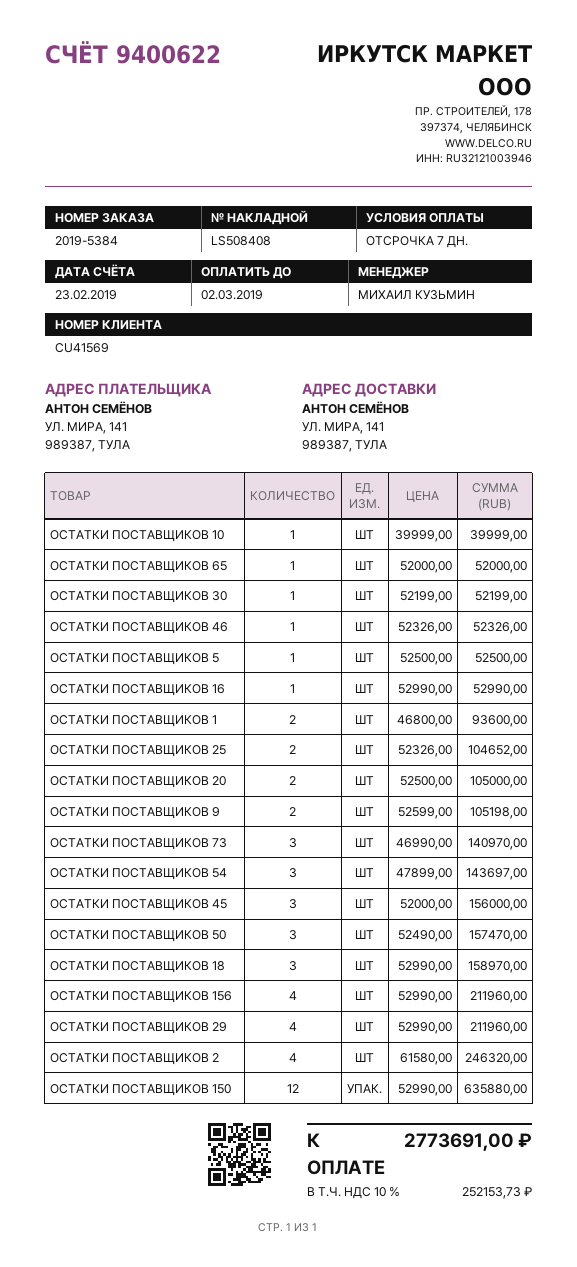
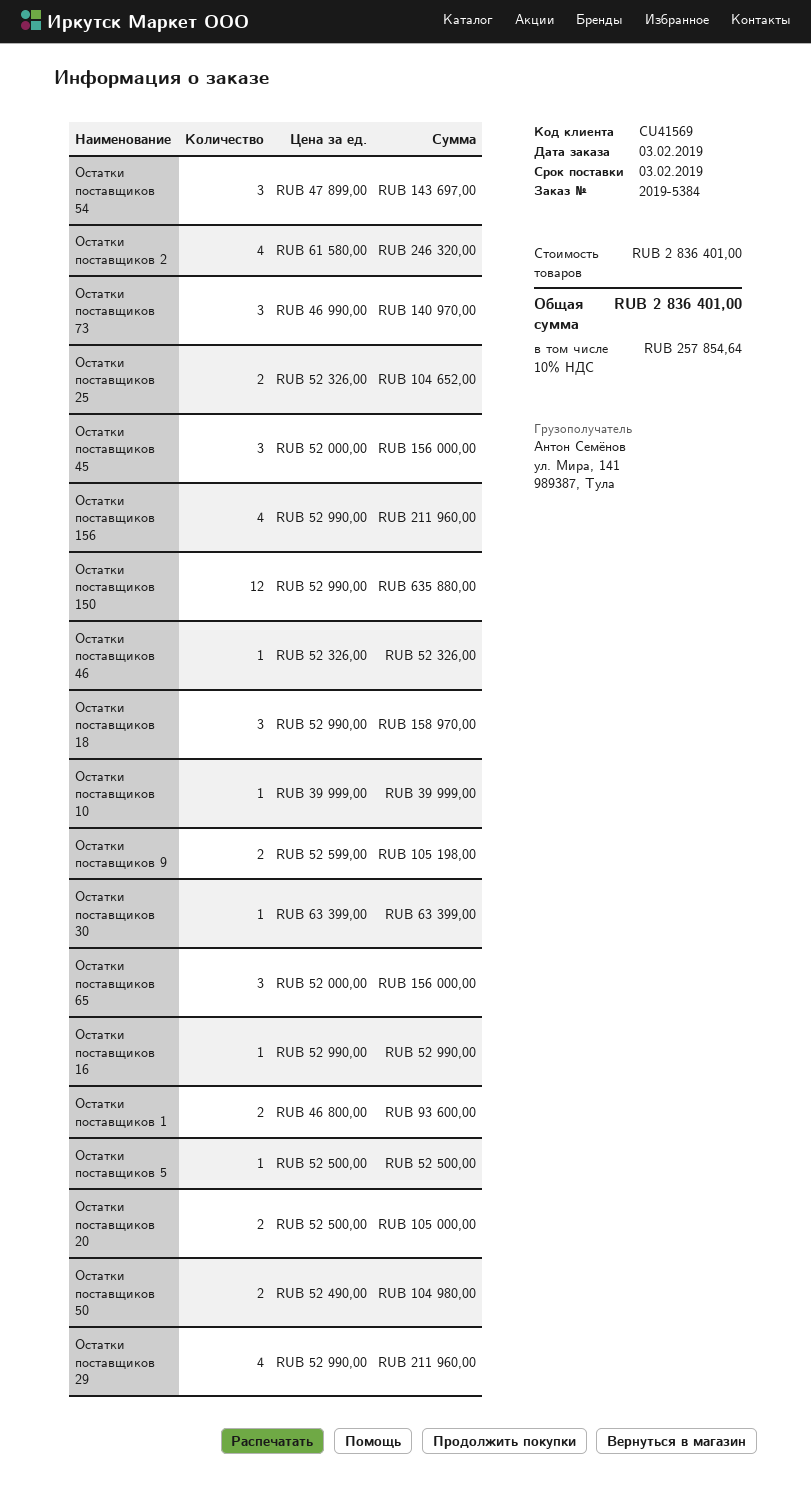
ОСТАТКИ ПОСТАВЩИКОВ 65: 1 x 52000.00 = 52000.00 -> 3 x 52000.00 = 156000.00
ОСТАТКИ ПОСТАВЩИКОВ 30: 1 x 52199.00 = 52199.00 -> 1 x 63399.00 = 63399.00
ОСТАТКИ ПОСТАВЩИКОВ 50: 3 x 52490.00 = 157470.00 -> 2 x 52490.00 = 104980.00
tax: 10% = 252153.73 -> 10% = 257854.64
total: 2773691.00 -> 2836401.00

